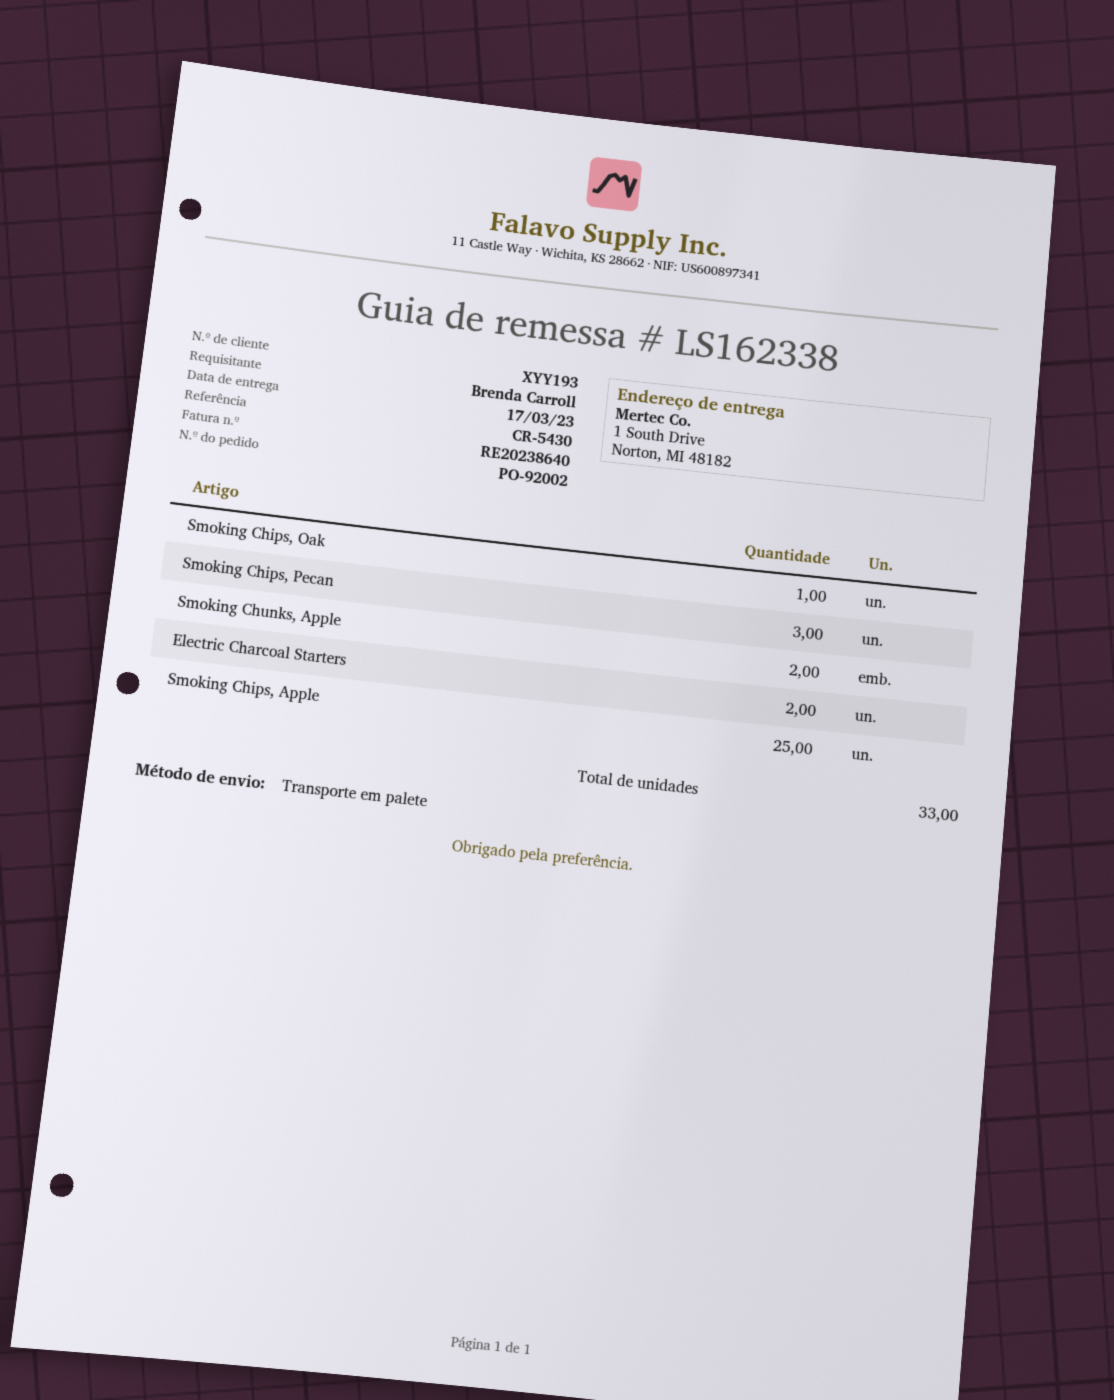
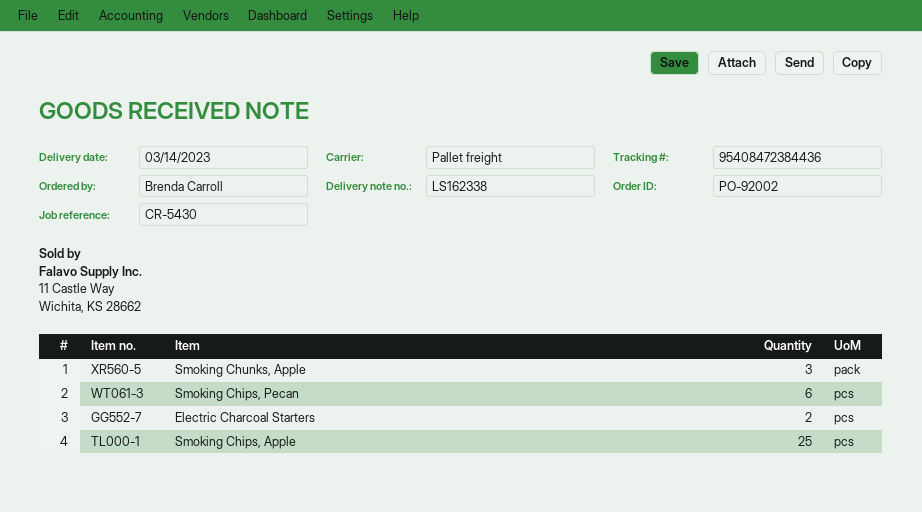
delivery date: 2023-03-17 -> 2023-03-14
Smoking Chips, Oak: 1 -> none
Smoking Chips, Pecan: 3 -> 6
Smoking Chunks, Apple: 2 -> 3

